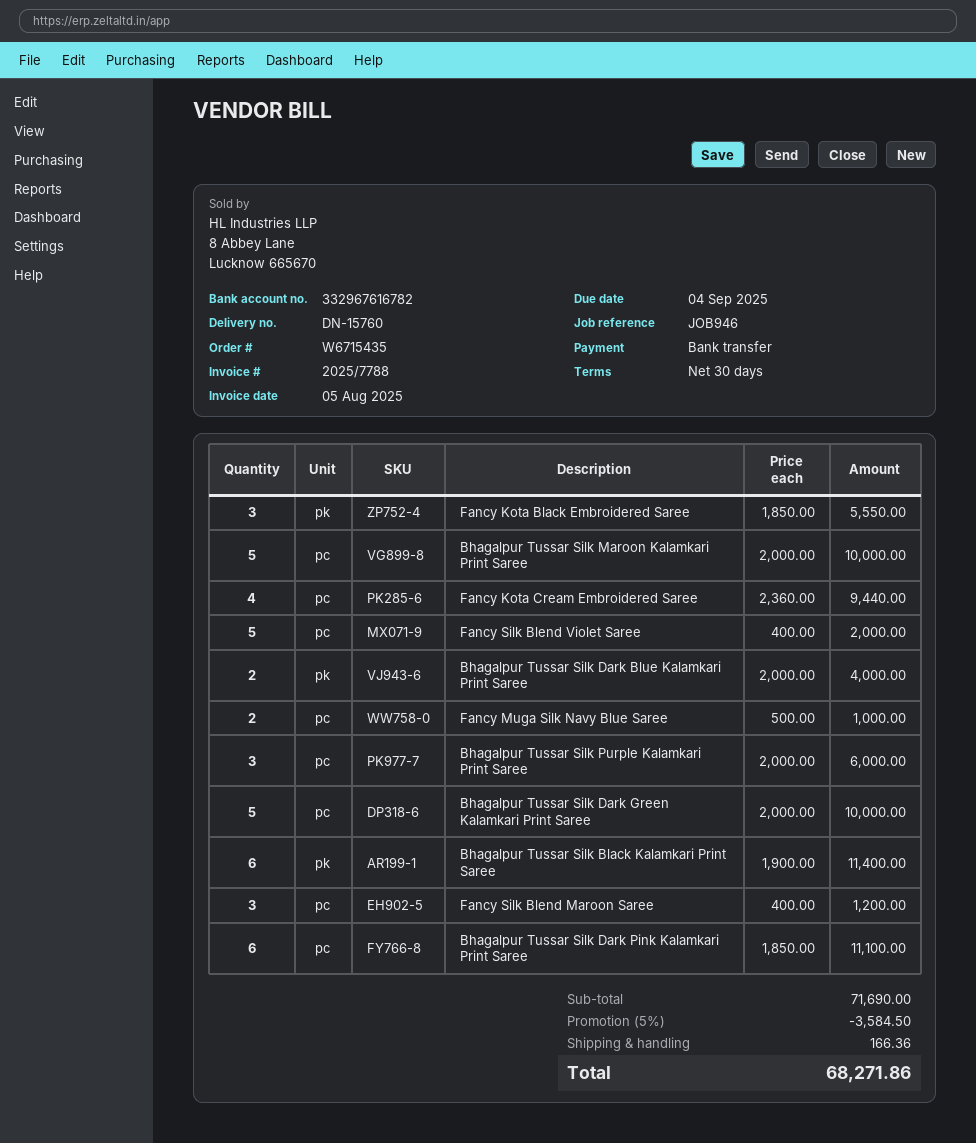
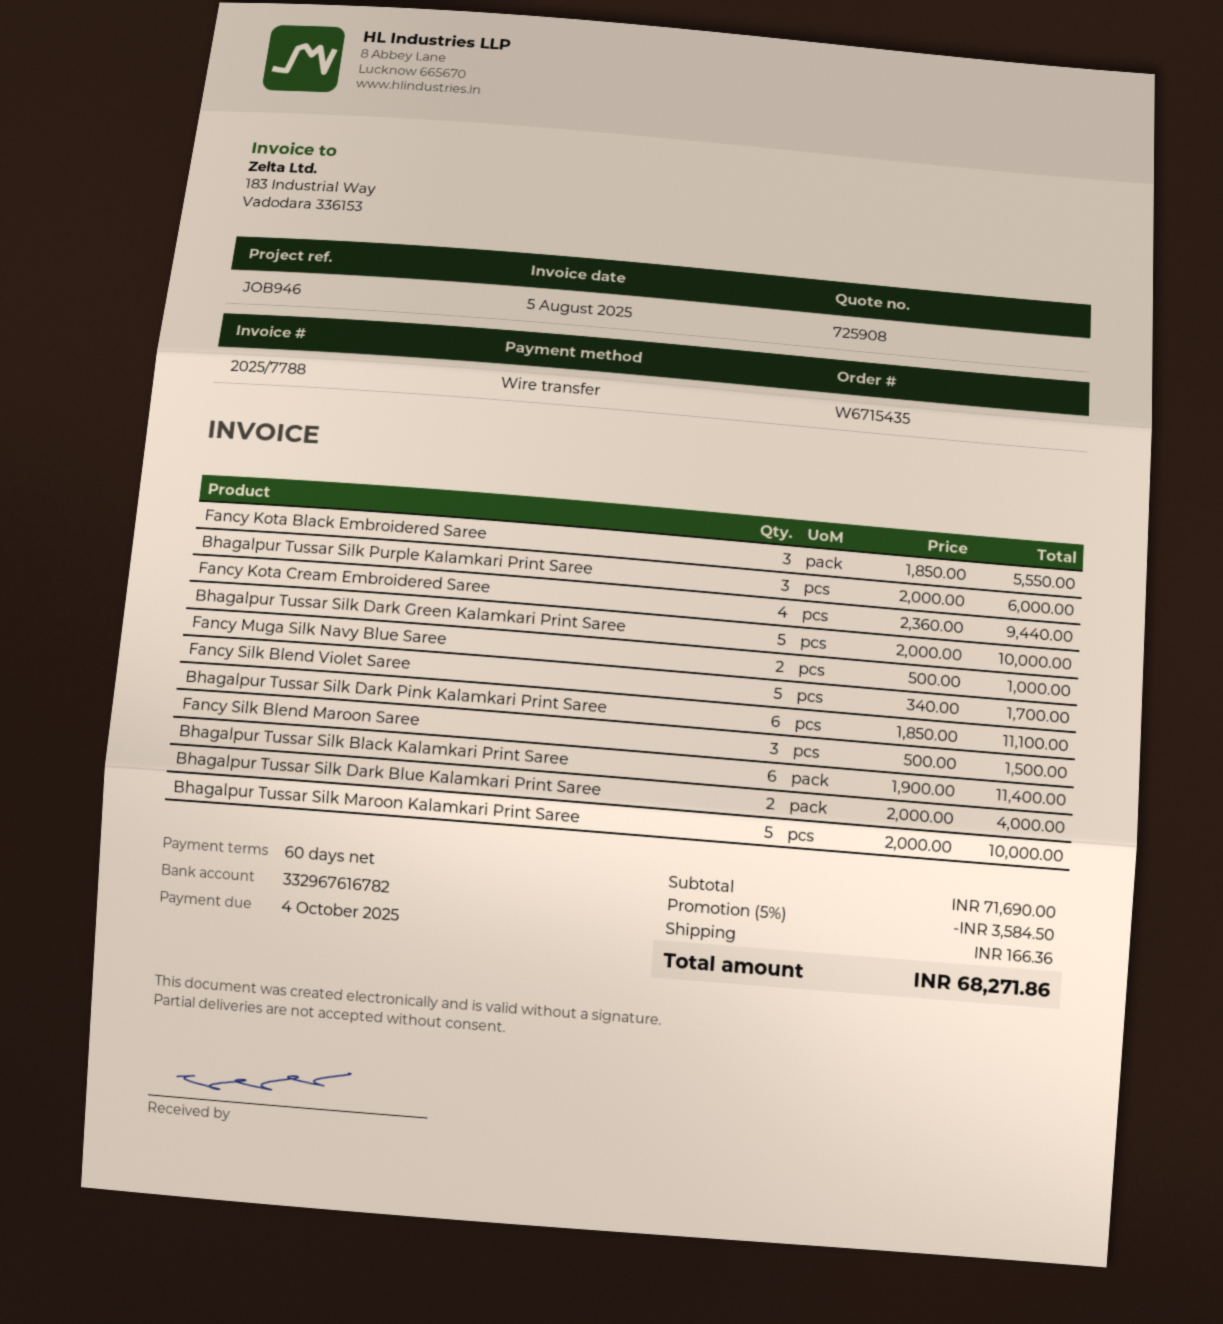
payment terms: 30 days -> 60 days
due date: 2025-09-04 -> 2025-10-04
Fancy Silk Blend Violet Saree: 5 x 400.00 = 2000.00 -> 5 x 340.00 = 1700.00
Fancy Silk Blend Maroon Saree: 3 x 400.00 = 1200.00 -> 3 x 500.00 = 1500.00

